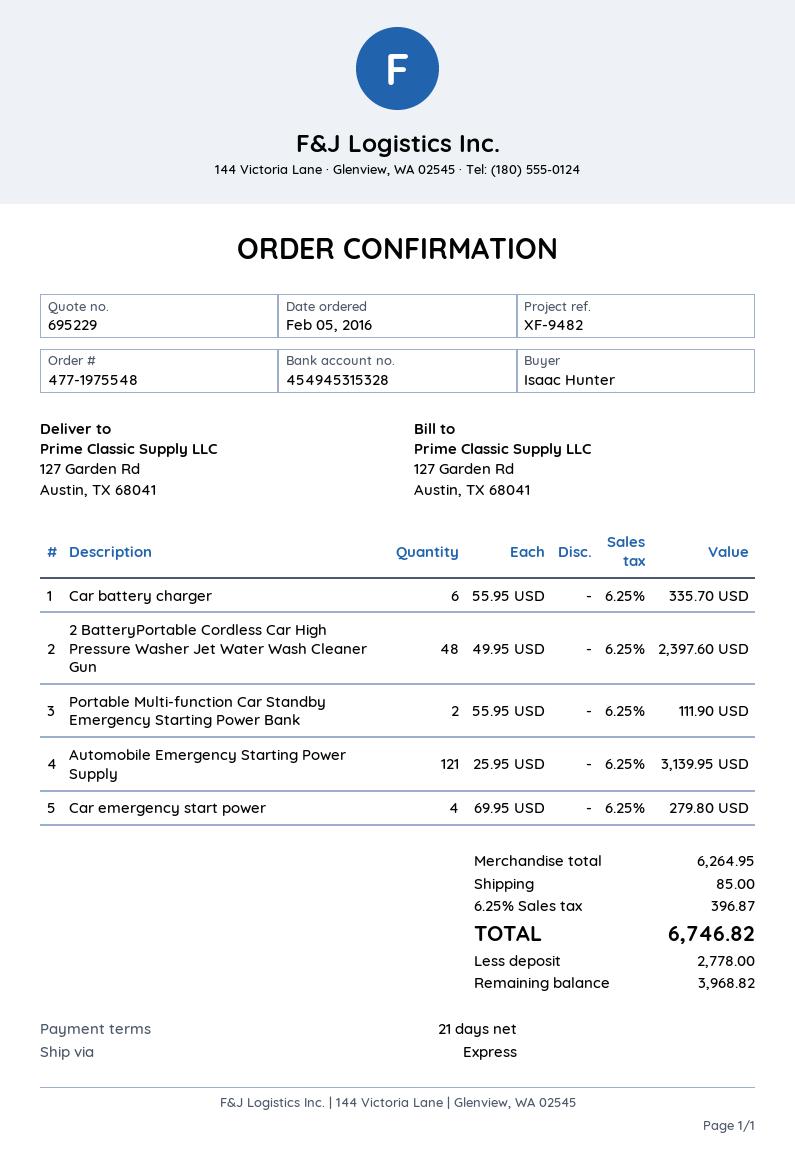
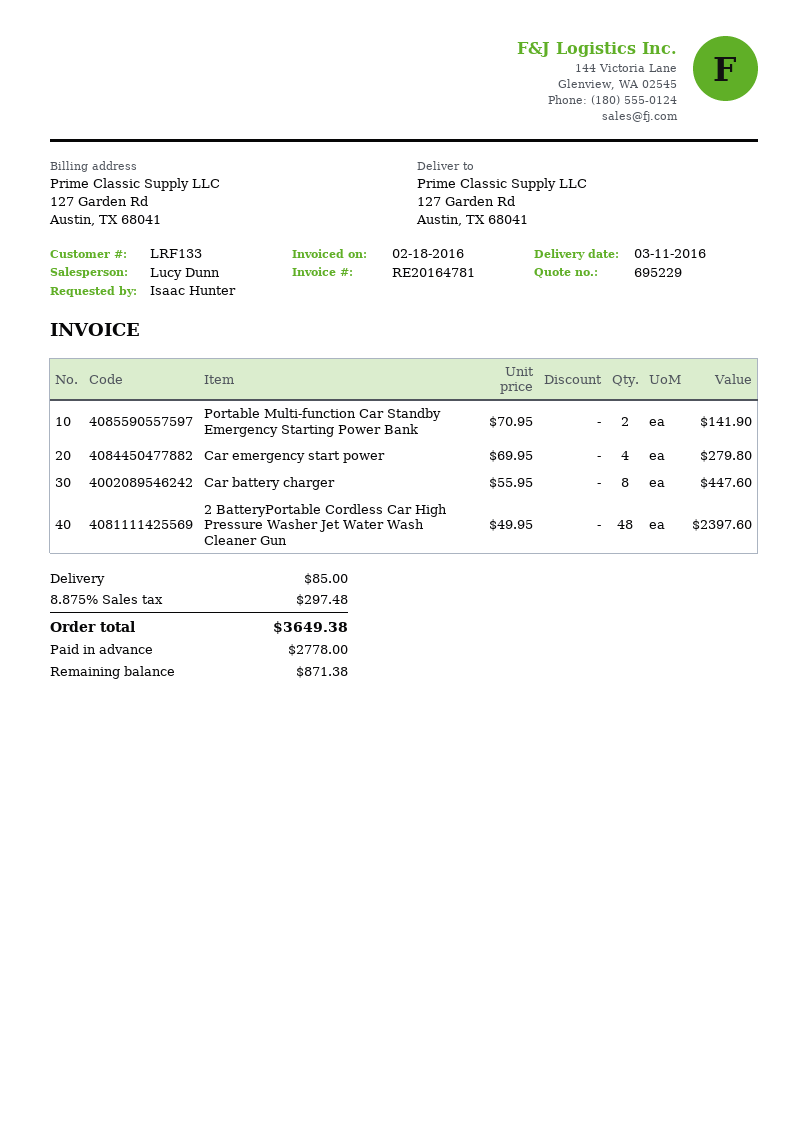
Car battery charger: 6 x 55.95 = 335.70 -> 8 x 55.95 = 447.60
Portable Multi-function Car Standby Emergency Starting Power Bank: 2 x 55.95 = 111.90 -> 2 x 70.95 = 141.90
Automobile Emergency Starting Power Supply: 121 x 25.95 = 3139.95 -> none
tax: 6.25% = 396.87 -> 8.875% = 297.48
total: 6746.82 -> 3649.38
balance: 3968.82 -> 871.38

